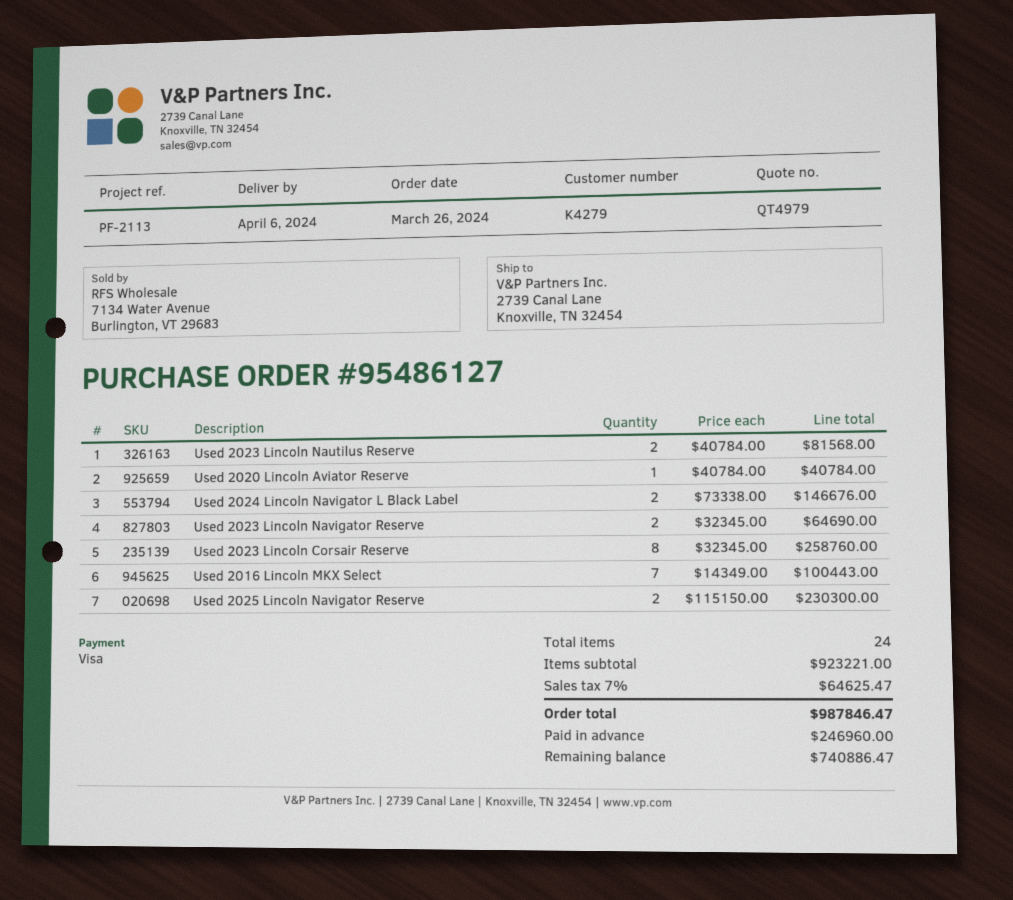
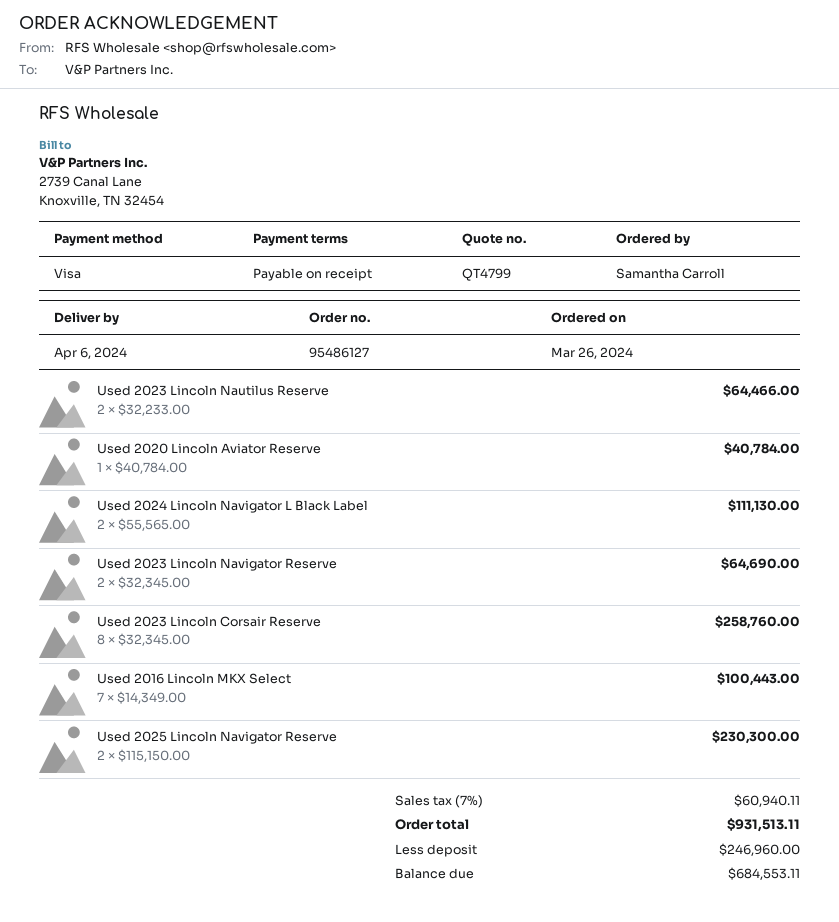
quote number: QT4979 -> QT4799
Used 2023 Lincoln Nautilus Reserve: 2 x 40784.00 = 81568.00 -> 2 x 32233.00 = 64466.00
Used 2024 Lincoln Navigator L Black Label: 2 x 73338.00 = 146676.00 -> 2 x 55565.00 = 111130.00
tax: 7% = 64625.47 -> 7% = 60940.11
total: 987846.47 -> 931513.11
balance: 740886.47 -> 684553.11

